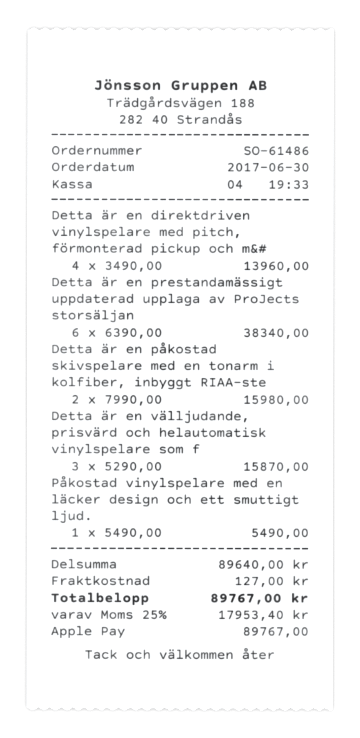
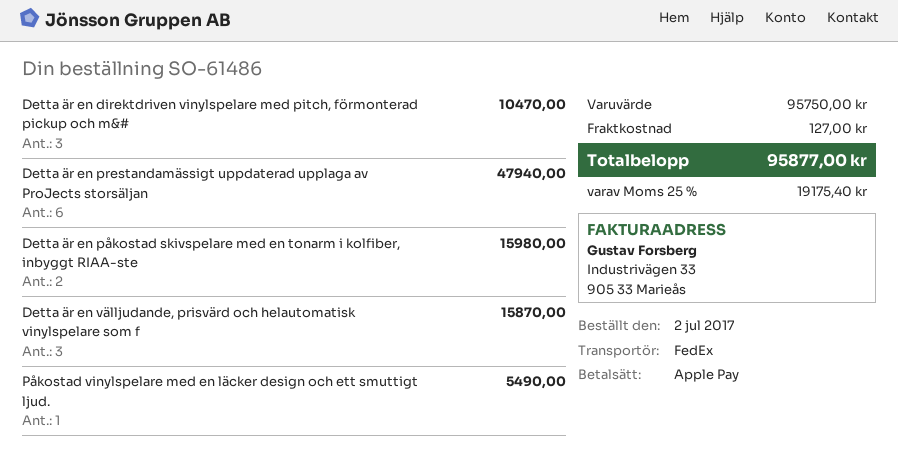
order date: 2017-06-30 -> 2017-07-02
Detta är en direktdriven vinylspelare med pitch, förmonterad pickup och m&#: 4 for 13960.00 -> 3 for 10470.00
Detta är en prestandamässigt uppdaterad upplaga av ProJects storsäljan: 6 for 38340.00 -> 6 for 47940.00
subtotal: 89640.00 -> 95750.00
tax: 25% = 17953.40 -> 25% = 19175.40
total: 89767.00 -> 95877.00

